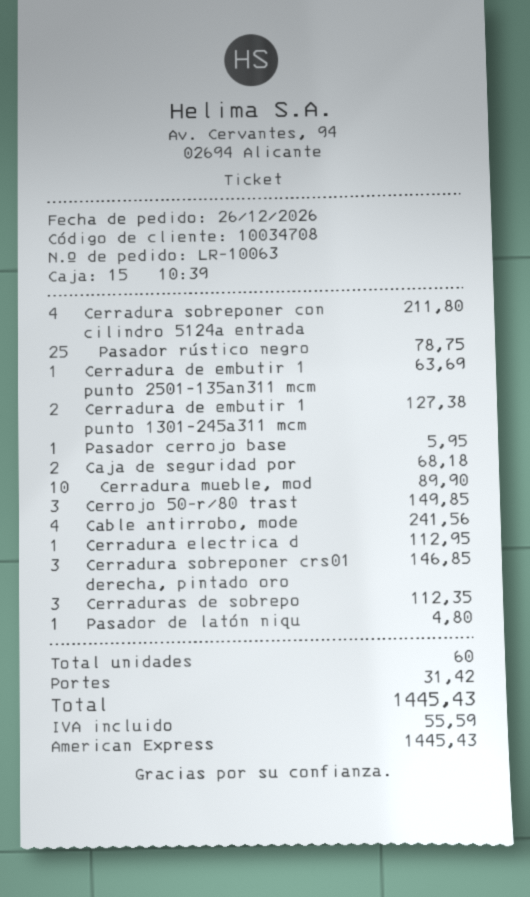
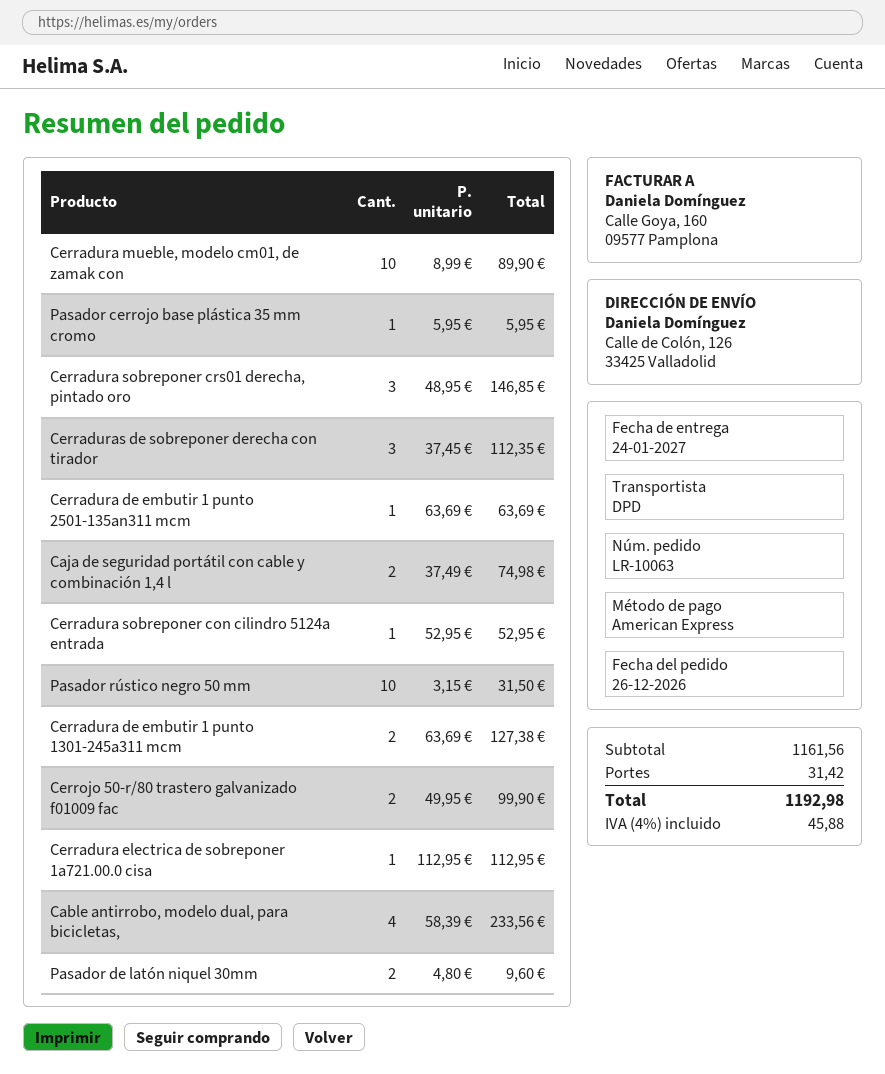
Cerradura sobreponer con cilindro 5124a entrada: 4 for 211.80 -> 1 for 52.95
Pasador rústico negro: 25 for 78.75 -> 10 for 31.50
Caja de seguridad por: 2 for 68.18 -> 2 for 74.98
Cerrojo 50-r/80 trast: 3 for 149.85 -> 2 for 99.90
Cable antirrobo, mode: 4 for 241.56 -> 4 for 233.56
Pasador de latón niqu: 1 for 4.80 -> 2 for 9.60
tax: 55.59 -> 45.88
total: 1445.43 -> 1192.98

